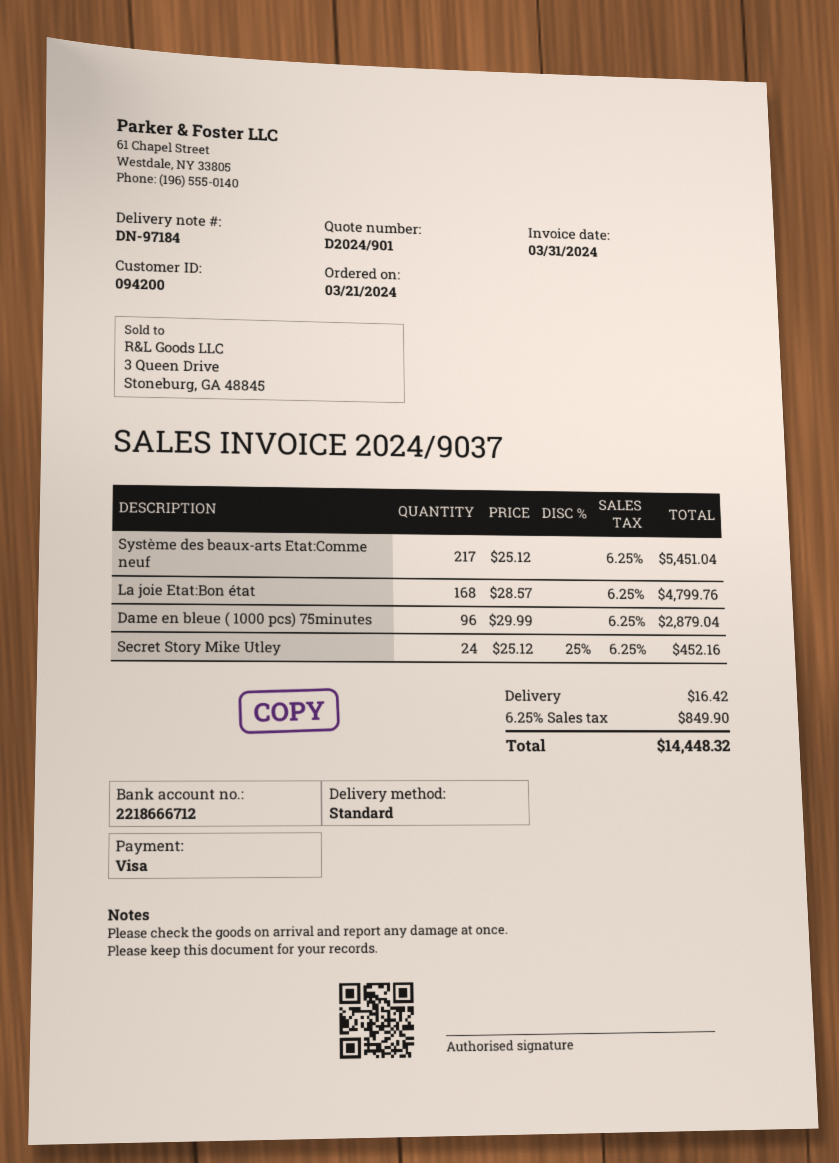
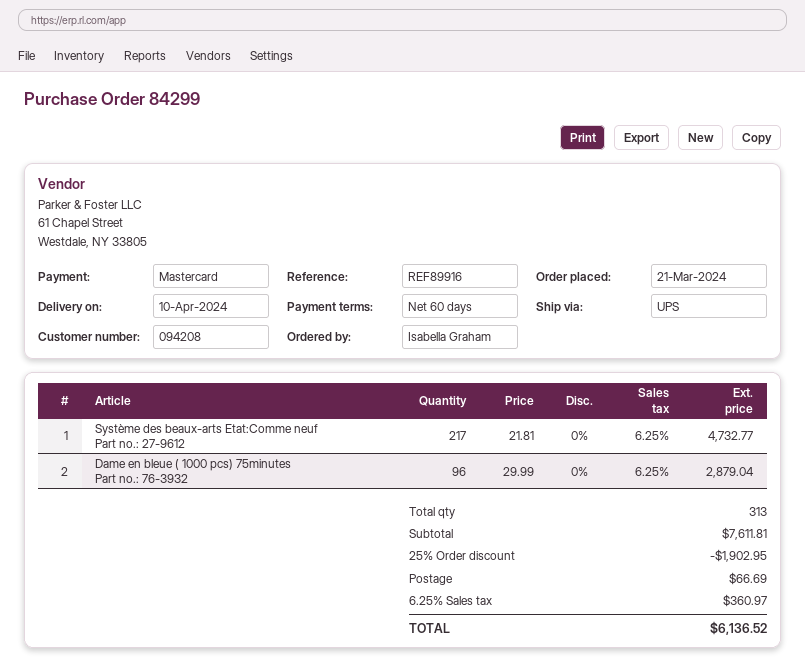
customer number: 094200 -> 094208
payment method: Visa -> Mastercard
shipping method: standard -> UPS
Système des beaux-arts Etat:Comme neuf: 217 x 25.12 = 5451.04 -> 217 x 21.81 = 4732.77
La joie Etat:Bon état: 168 x 28.57 = 4799.76 -> none
Secret Story Mike Utley: 24 x 25.12 - 25% = 452.16 -> none
discount: none -> 25% = 1902.95
shipping: 16.42 -> 66.69
tax: 6.25% = 849.90 -> 6.25% = 360.97
total: 14448.32 -> 6136.52

